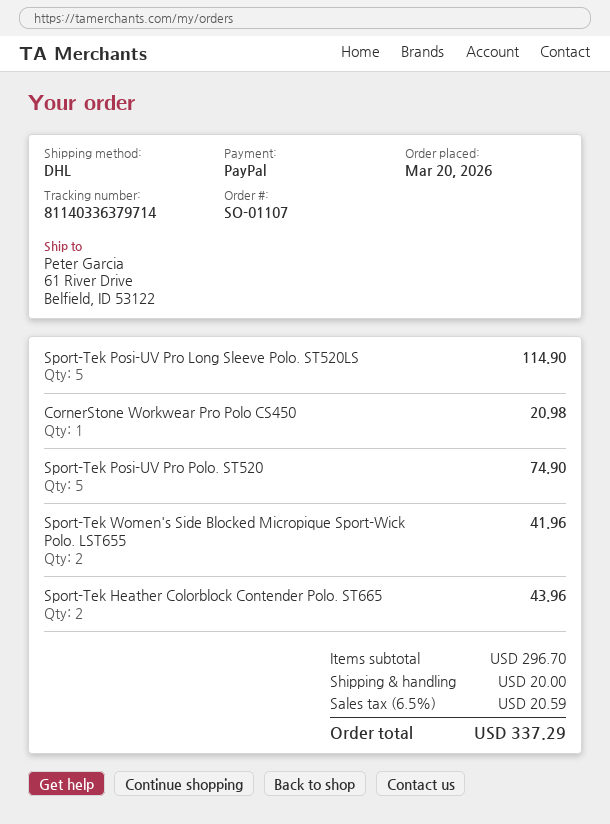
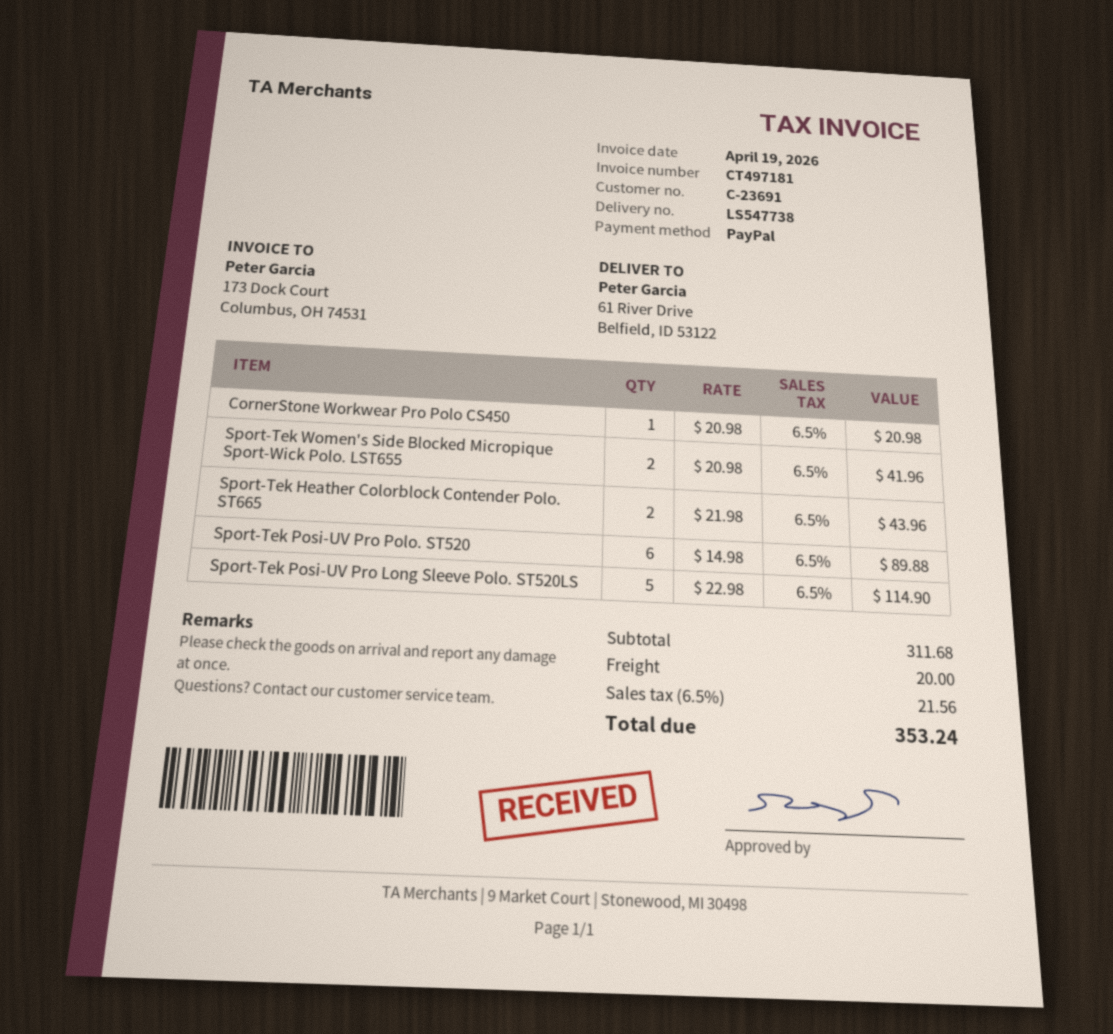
Sport-Tek Posi-UV Pro Polo. ST520: 5 for 74.90 -> 6 for 89.88
subtotal: 296.70 -> 311.68
tax: 6.5% = 20.59 -> 6.5% = 21.56
total: 337.29 -> 353.24

